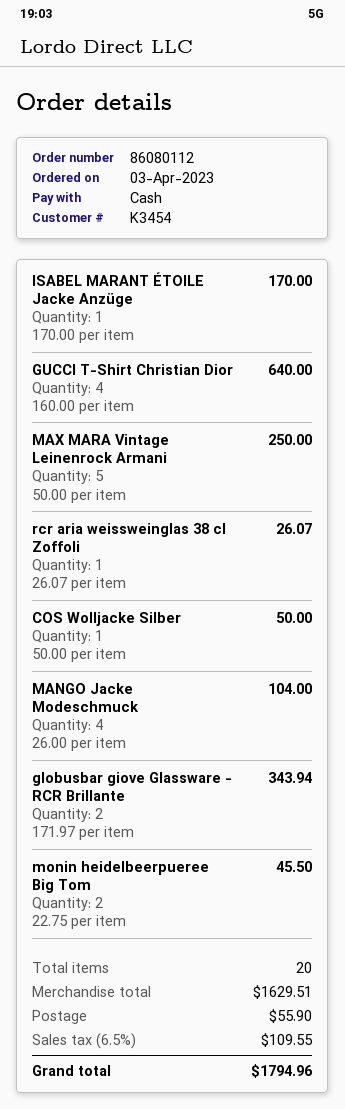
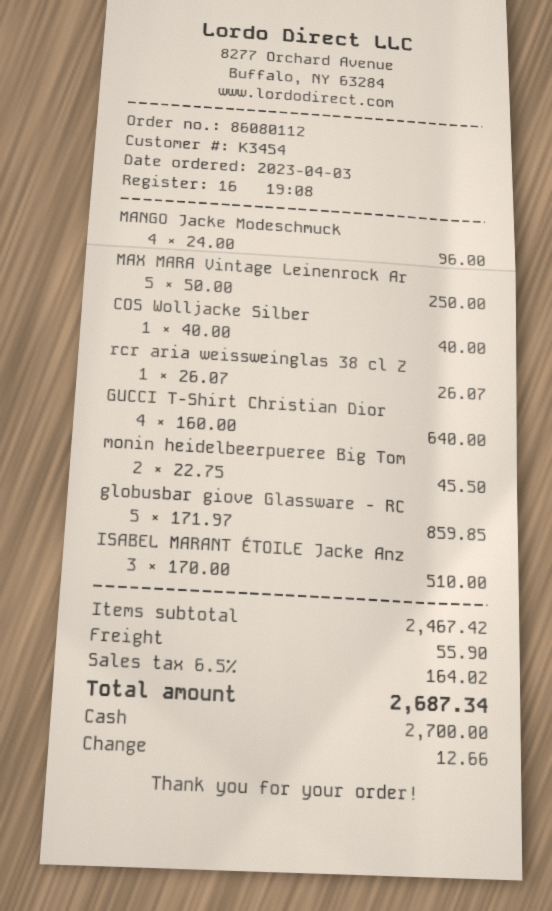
ISABEL MARANT ÉTOILE Jacke Anzüge: 1 x 170.00 = 170.00 -> 3 x 170.00 = 510.00
COS Wolljacke Silber: 1 x 50.00 = 50.00 -> 1 x 40.00 = 40.00
MANGO Jacke Modeschmuck: 4 x 26.00 = 104.00 -> 4 x 24.00 = 96.00
globusbar giove Glassware - RCR Brillante: 2 x 171.97 = 343.94 -> 5 x 171.97 = 859.85
subtotal: 1629.51 -> 2467.42
tax: 6.5% = 109.55 -> 6.5% = 164.02
total: 1794.96 -> 2687.34

